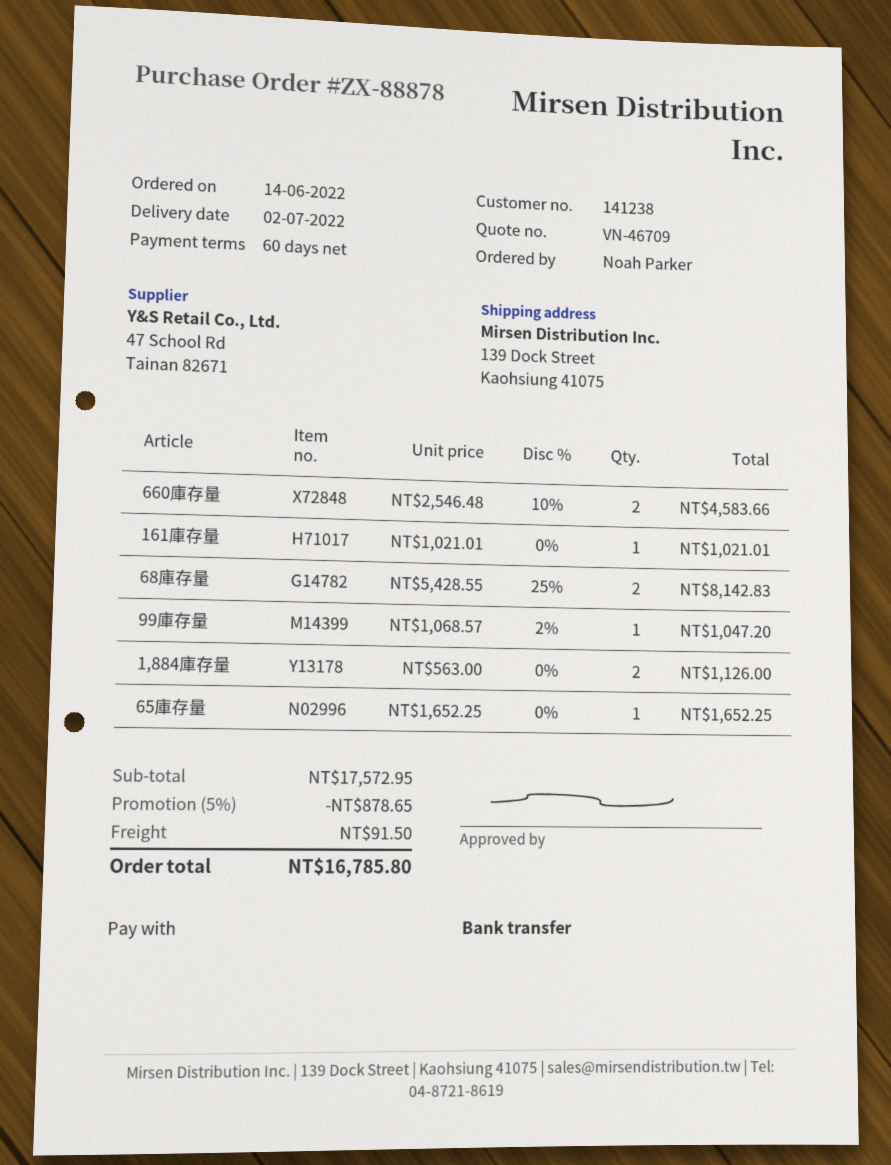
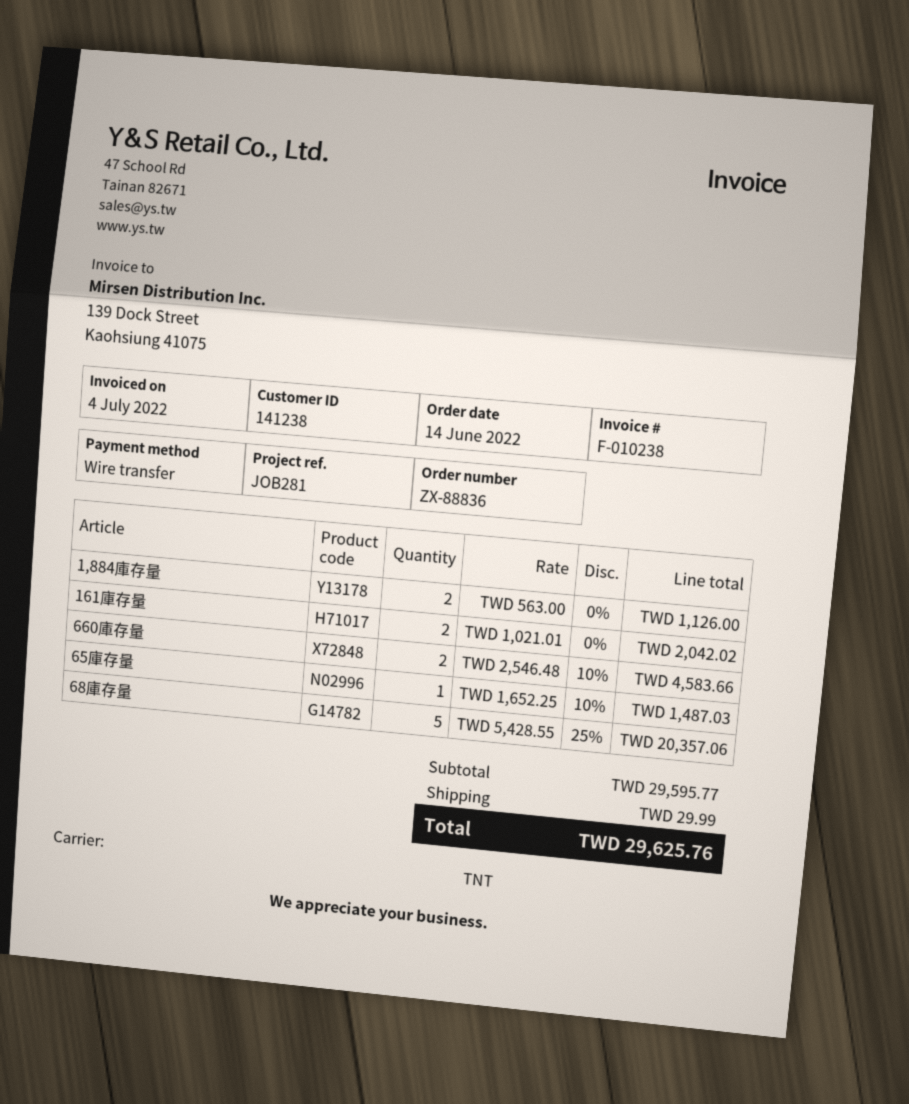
order number: ZX-88878 -> ZX-88836
161庫存量: 1 x 1021.01 = 1021.01 -> 2 x 1021.01 = 2042.02
68庫存量: 2 x 5428.55 - 25% = 8142.83 -> 5 x 5428.55 - 25% = 20357.06
99庫存量: 1 x 1068.57 - 2% = 1047.20 -> none
65庫存量: 1 x 1652.25 = 1652.25 -> 1 x 1652.25 - 10% = 1487.03
subtotal: 17572.95 -> 29595.77
discount: 5% = 878.65 -> none
shipping: 91.50 -> 29.99
total: 16785.80 -> 29625.76

